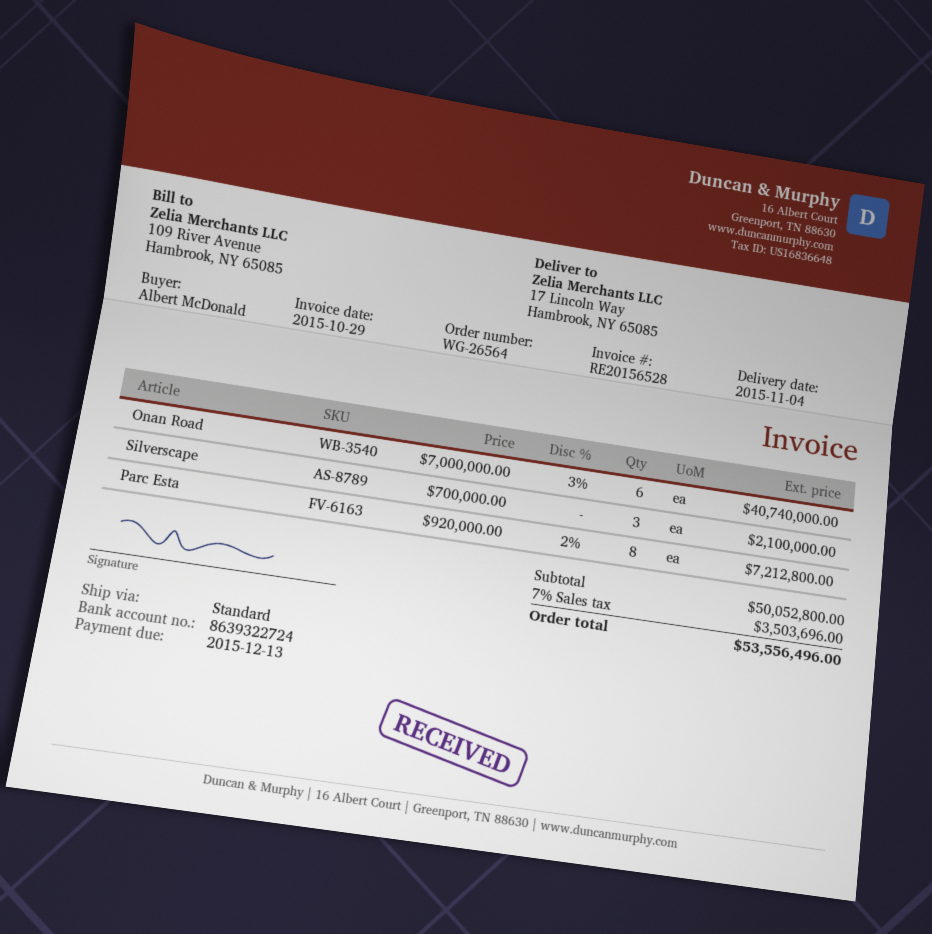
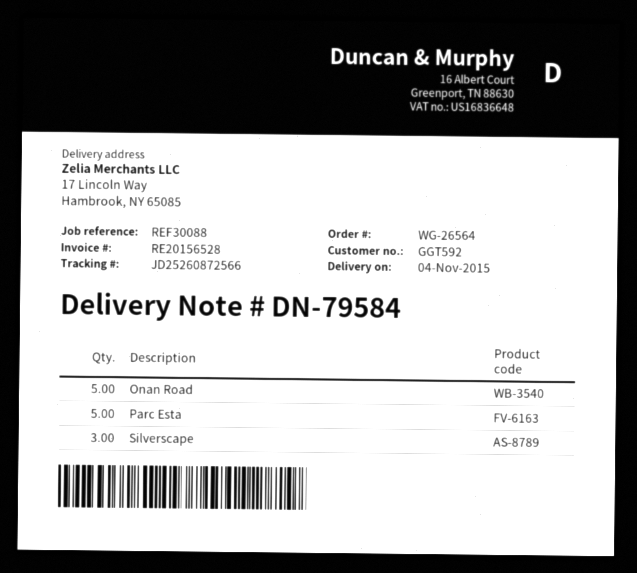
Onan Road: 6 -> 5
Parc Esta: 8 -> 5

